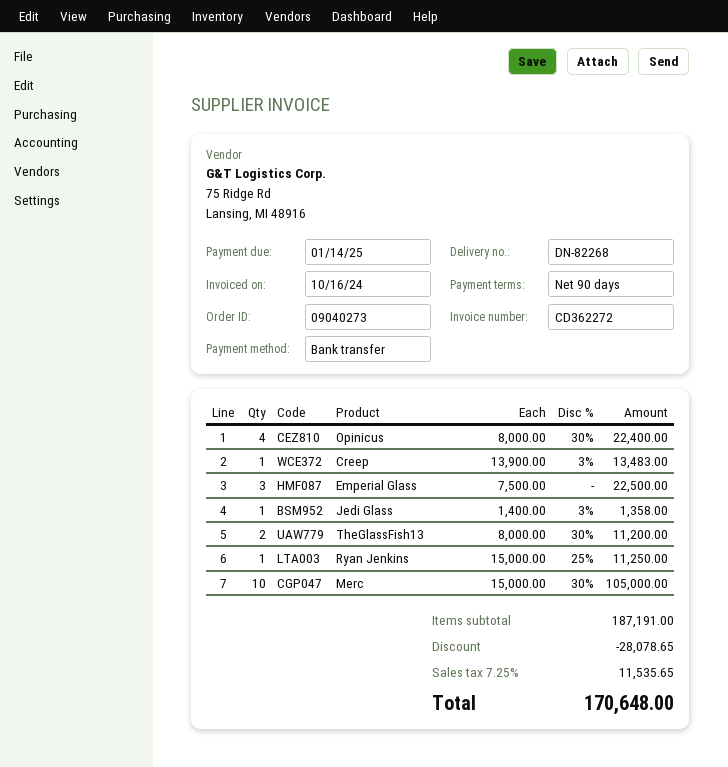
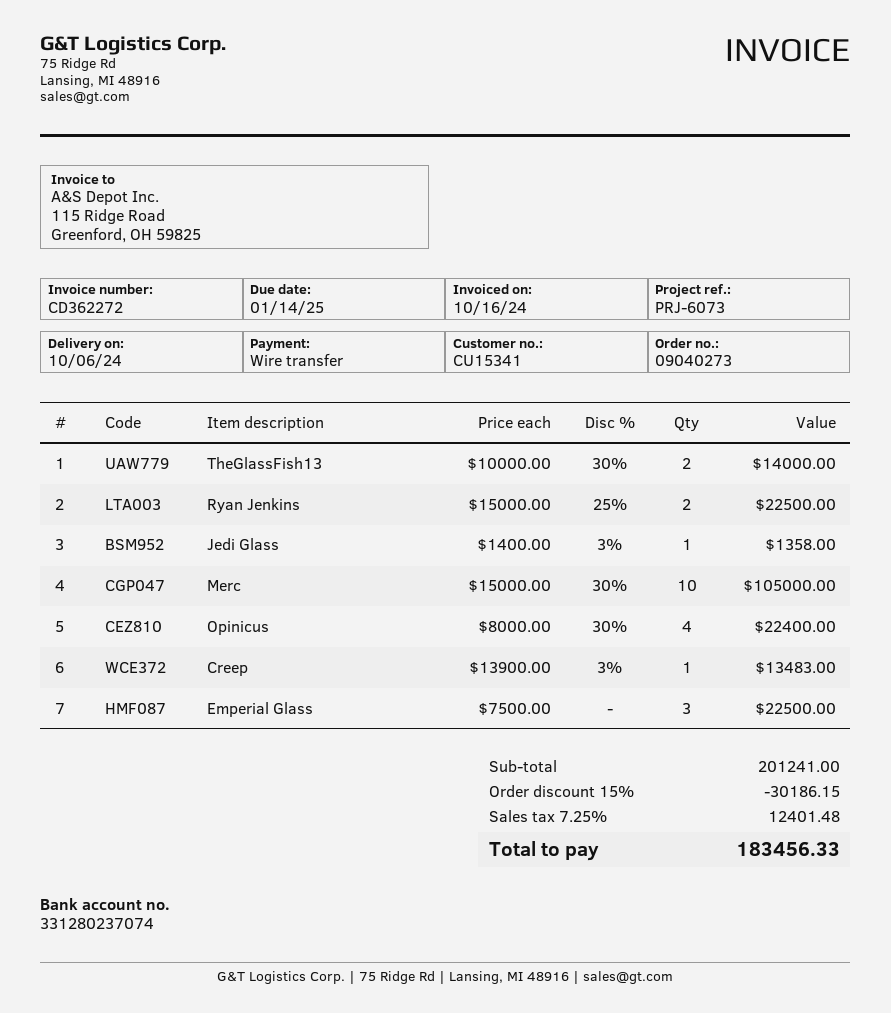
TheGlassFish13: 2 x 8000.00 - 30% = 11200.00 -> 2 x 10000.00 - 30% = 14000.00
Ryan Jenkins: 1 x 15000.00 - 25% = 11250.00 -> 2 x 15000.00 - 25% = 22500.00
subtotal: 187191.00 -> 201241.00
discount: 28078.65 -> 30186.15
tax: 7.25% = 11535.65 -> 7.25% = 12401.48
total: 170648.00 -> 183456.33

